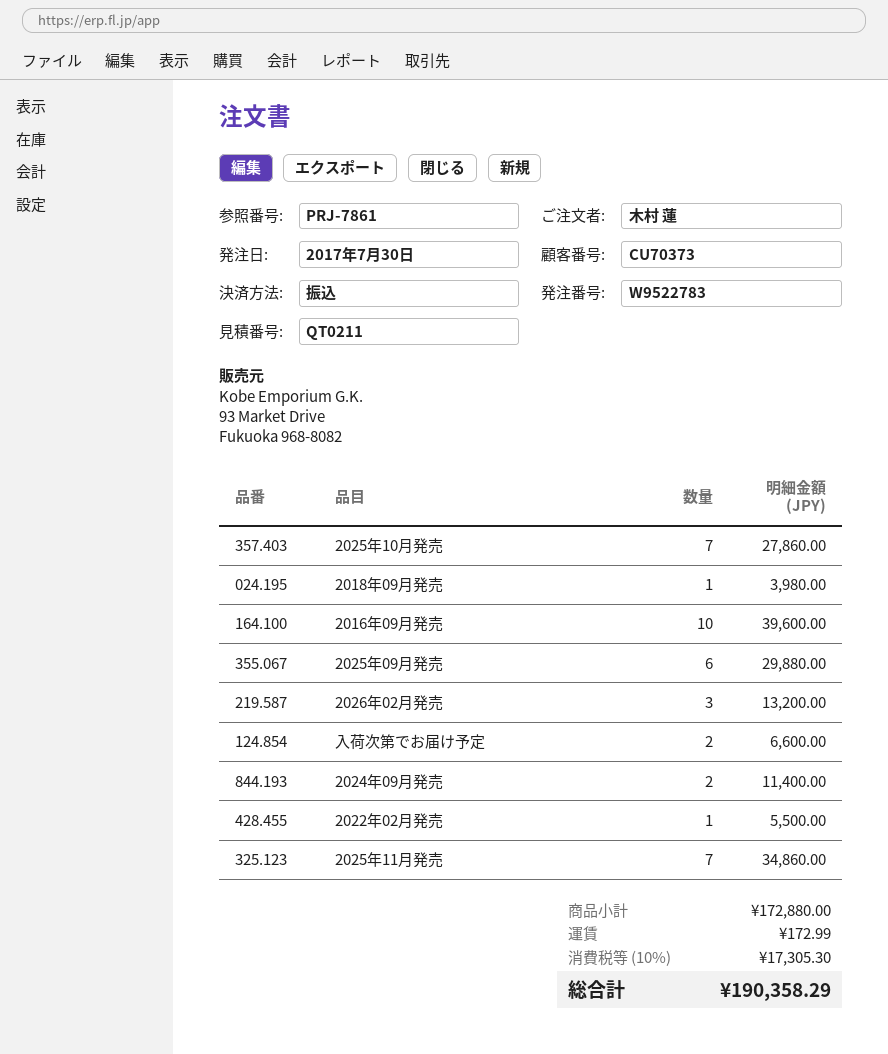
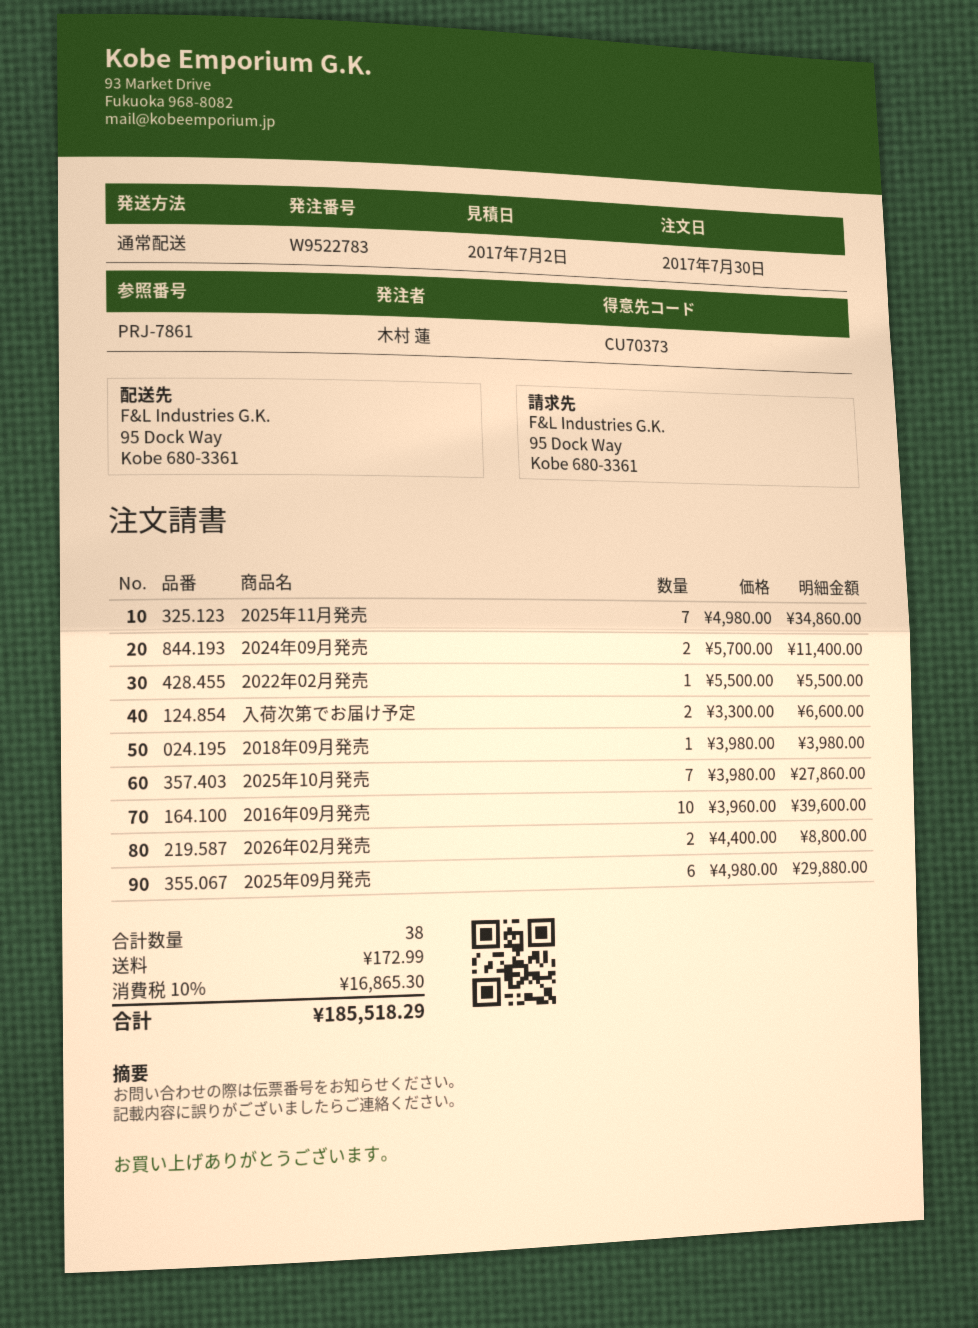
2026年02月発売: 3 for 13200.00 -> 2 for 8800.00
tax: 10% = 17305.30 -> 10% = 16865.30
total: 190358.29 -> 185518.29

